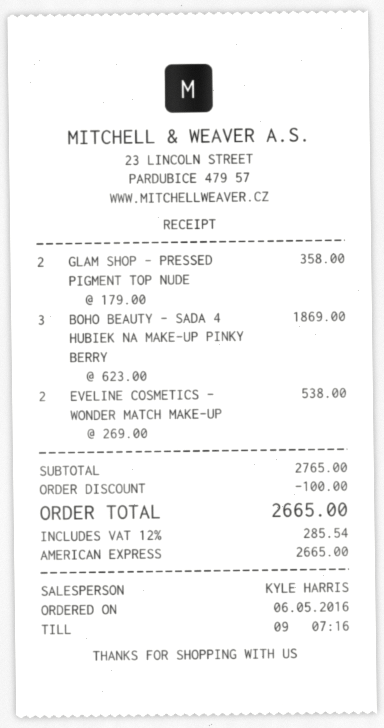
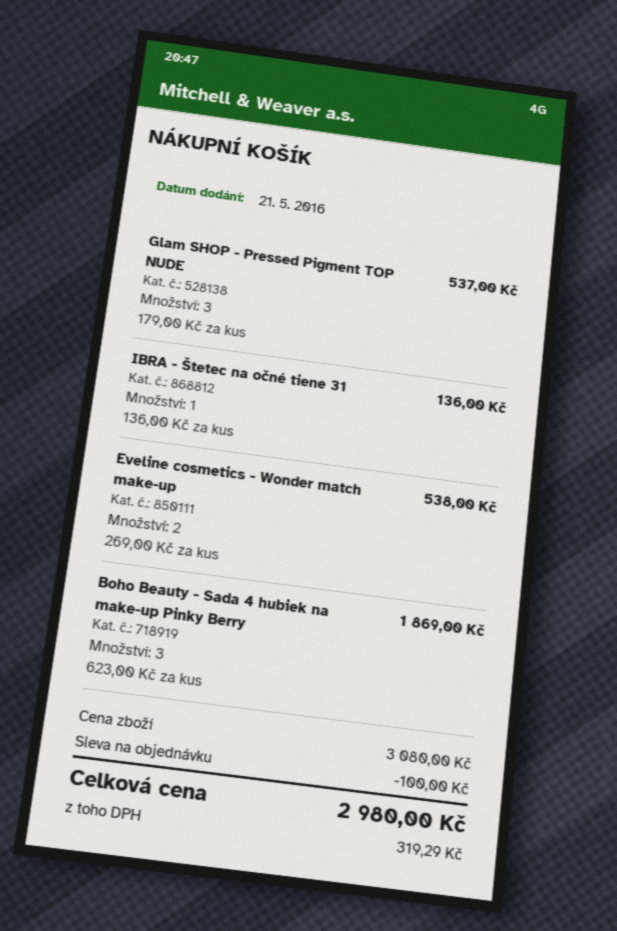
GLAM SHOP - PRESSED PIGMENT TOP NUDE: 2 x 179.00 = 358.00 -> 3 x 179.00 = 537.00
IBRA - Štetec na očné tiene 31: none -> 1 x 136.00 = 136.00
subtotal: 2765.00 -> 3080.00
tax: 285.54 -> 319.29
total: 2665.00 -> 2980.00

